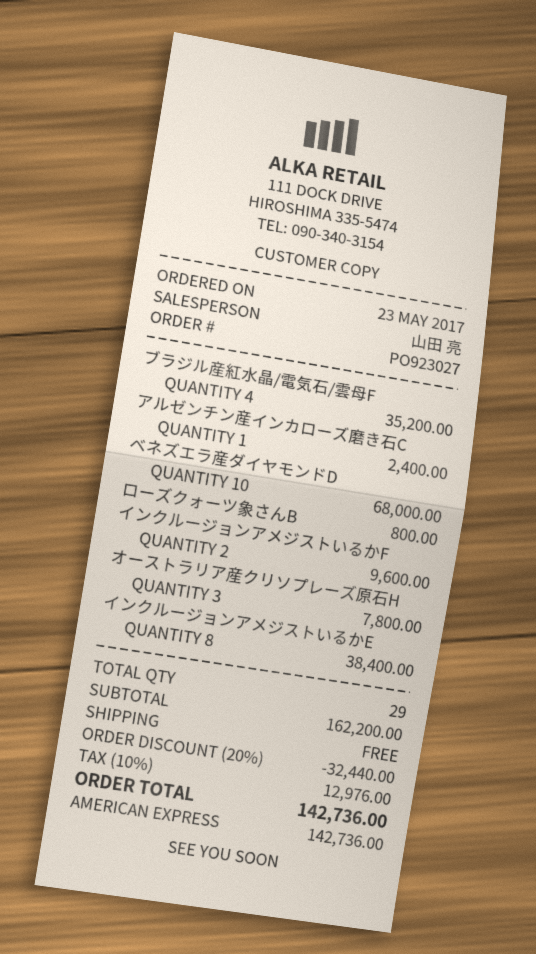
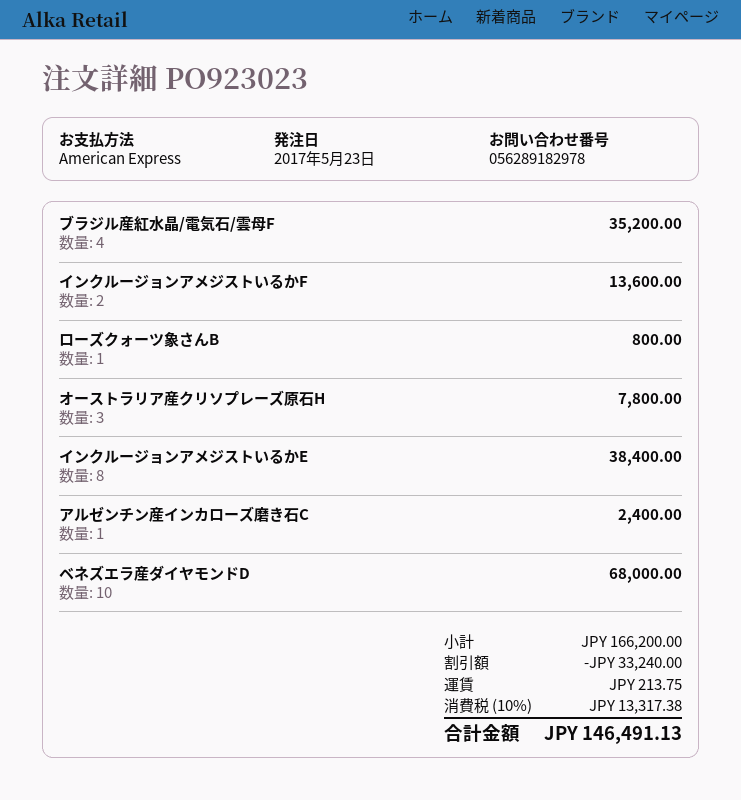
order number: PO923027 -> PO923023
インクルージョンアメジストいるかF: 2 for 9600.00 -> 2 for 13600.00
subtotal: 162200.00 -> 166200.00
discount: 32440.00 -> 33240.00
shipping: 0.00 -> 213.75
tax: 10% = 12976.00 -> 10% = 13317.38
total: 142736.00 -> 146491.13

